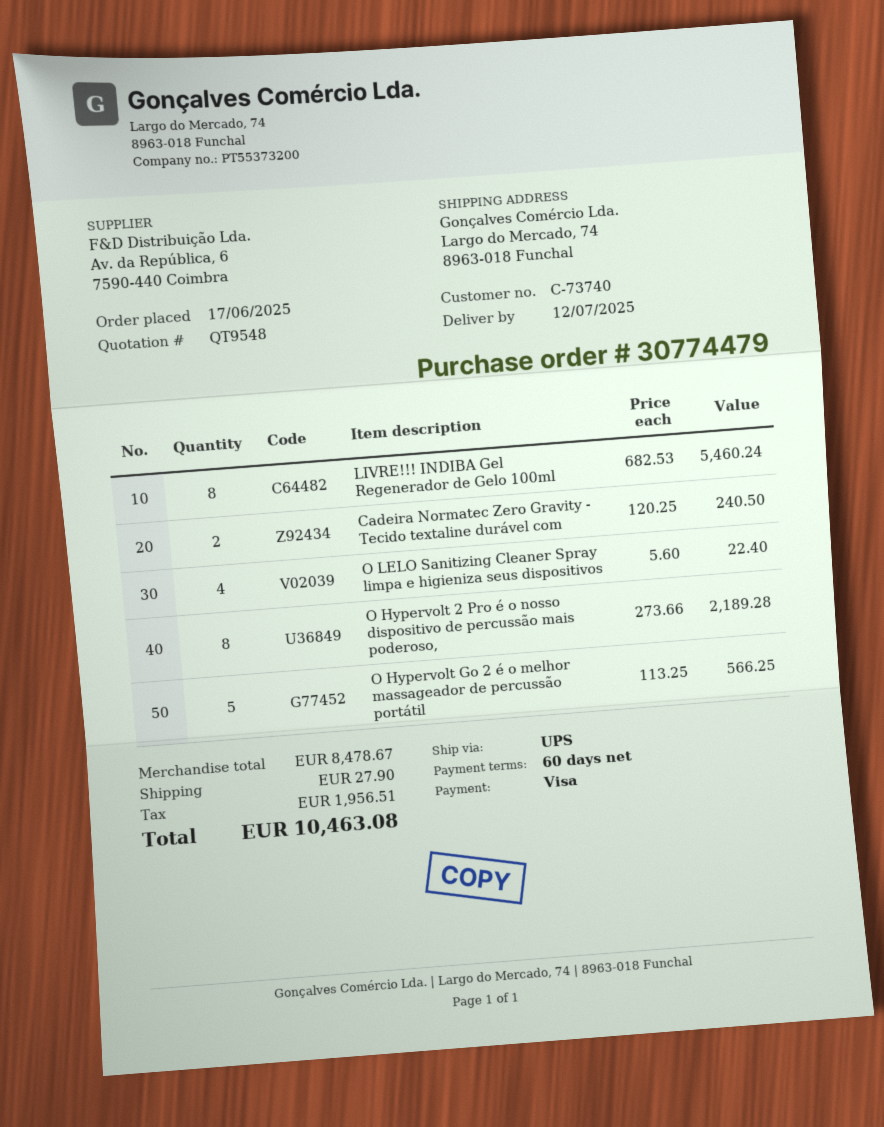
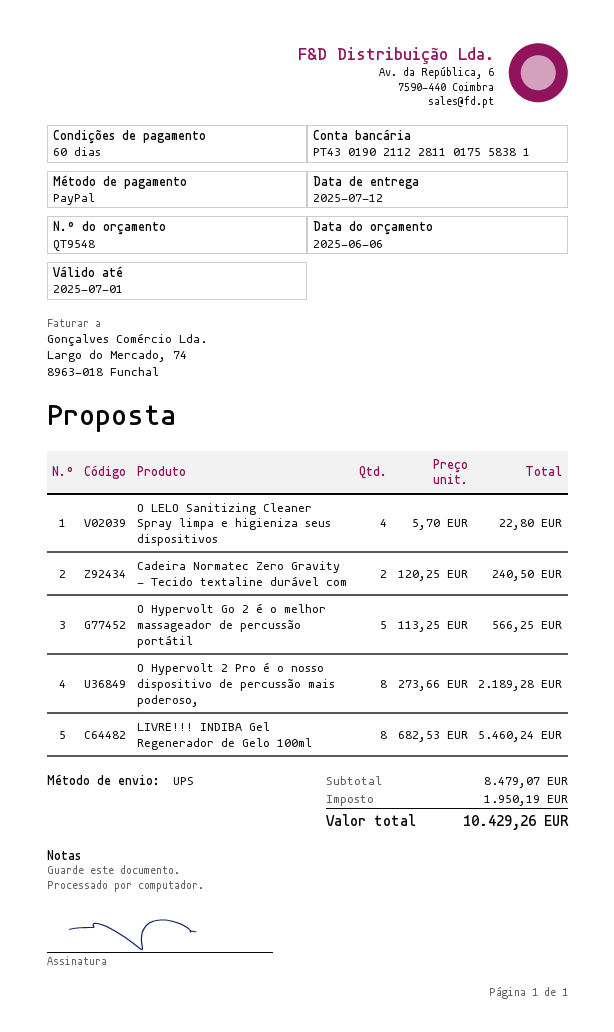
payment method: Visa -> PayPal
O LELO Sanitizing Cleaner Spray limpa e higieniza seus dispositivos: 4 x 5.60 = 22.40 -> 4 x 5.70 = 22.80
subtotal: 8478.67 -> 8479.07
shipping: 27.90 -> none
tax: 1956.51 -> 1950.19
total: 10463.08 -> 10429.26

